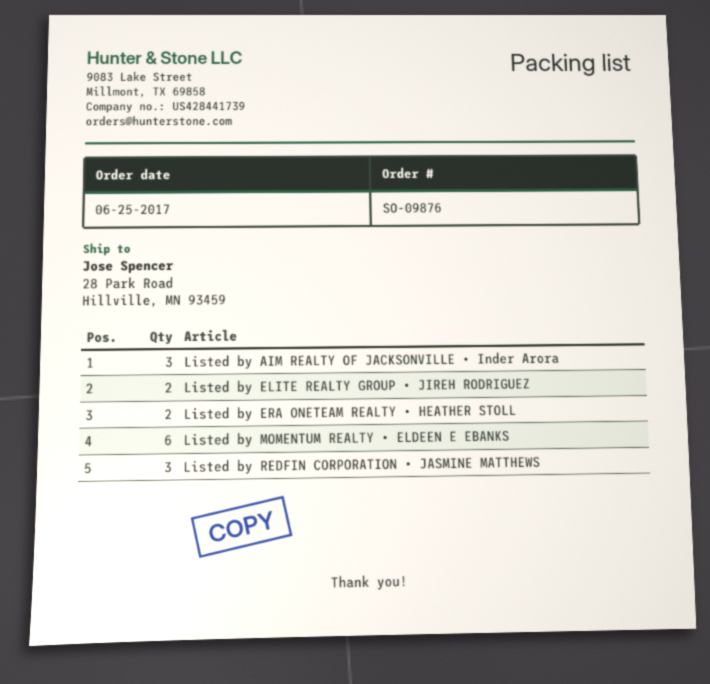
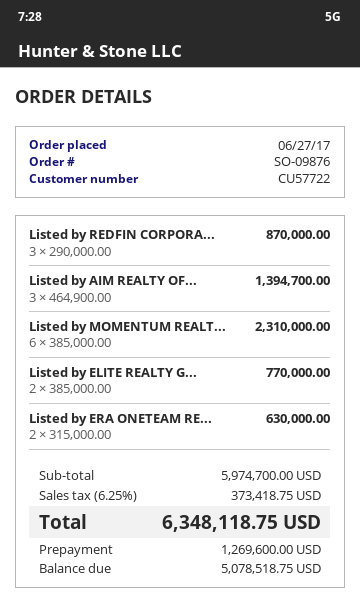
order date: 2017-06-25 -> 2017-06-27

